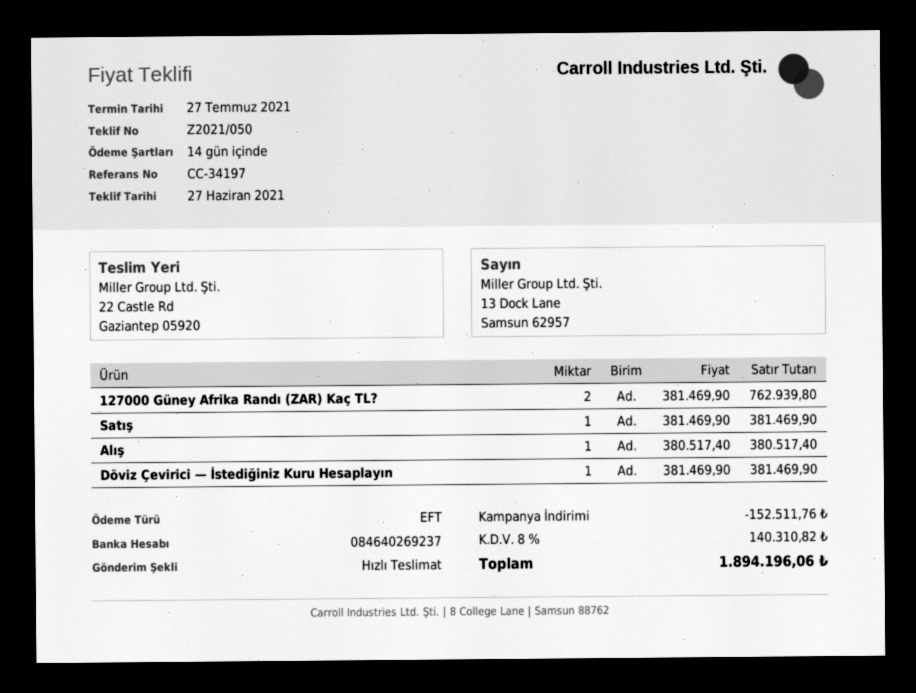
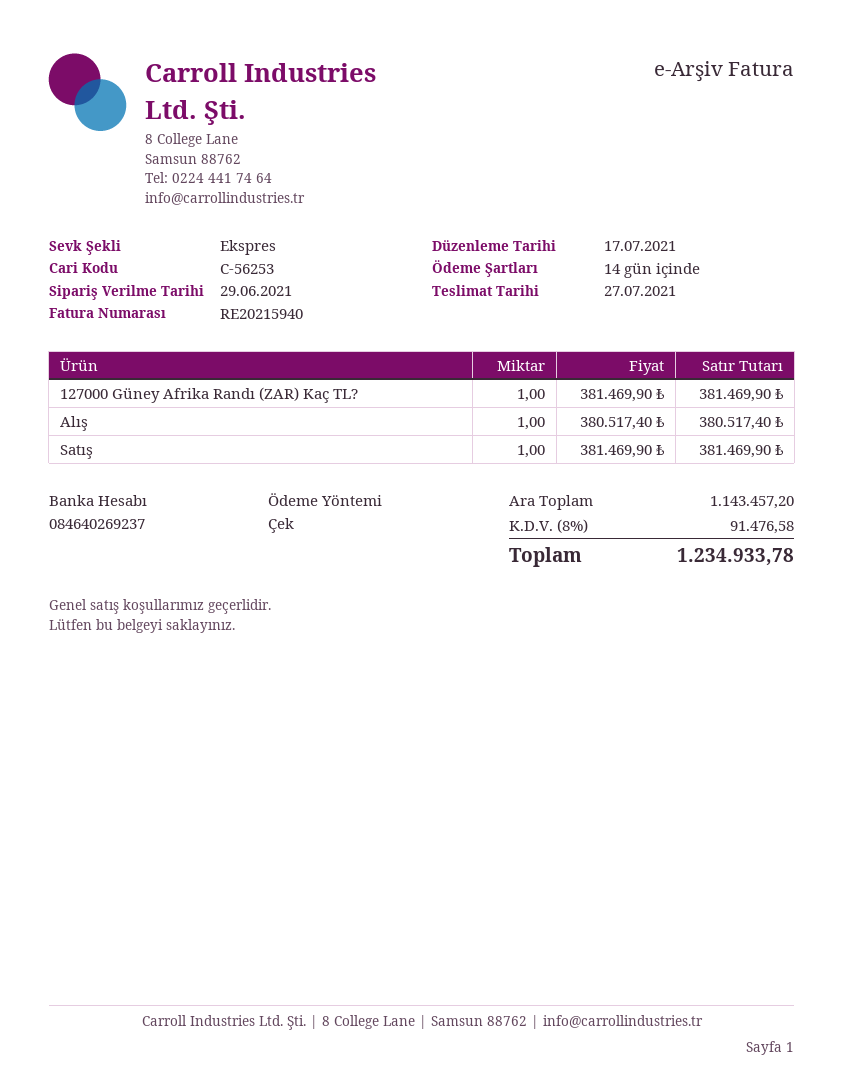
payment method: bank transfer -> cheque
127000 Güney Afrika Randı (ZAR) Kaç TL?: 2 x 381469.90 = 762939.80 -> 1 x 381469.90 = 381469.90
Döviz Çevirici — İstediğiniz Kuru Hesaplayın: 1 x 381469.90 = 381469.90 -> none
discount: 152511.76 -> none
tax: 8% = 140310.82 -> 8% = 91476.58
total: 1894196.06 -> 1234933.78

